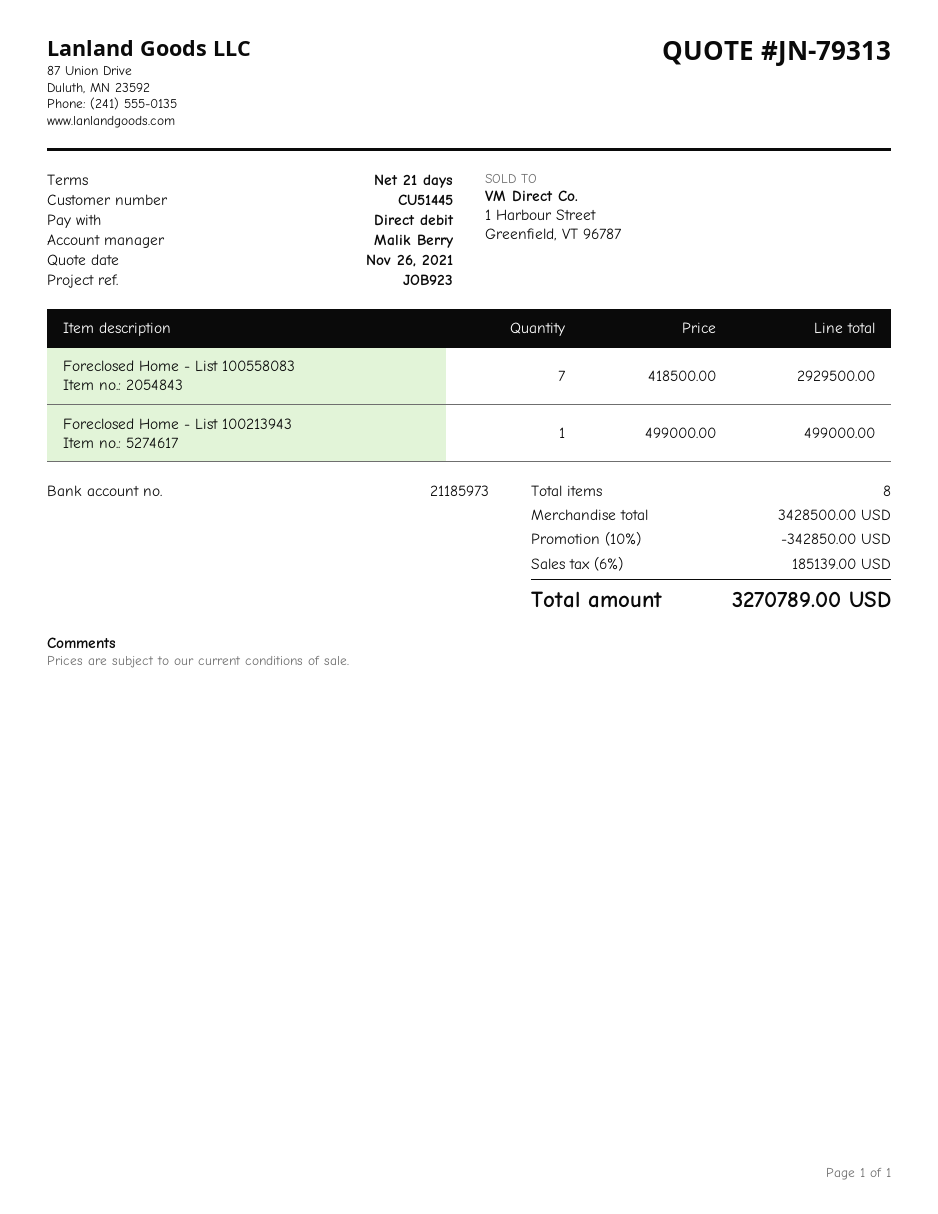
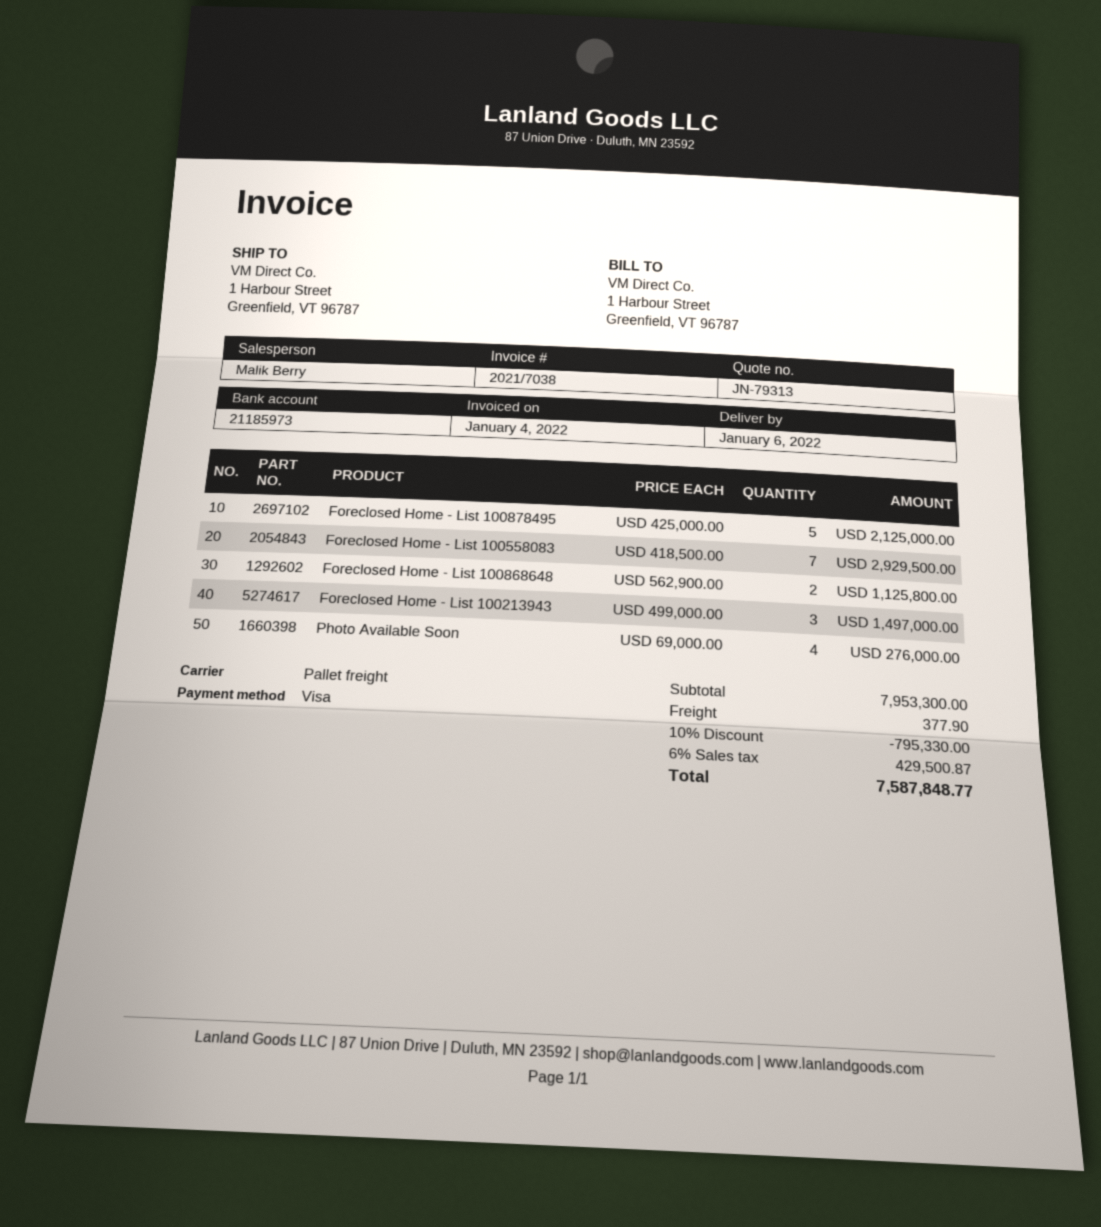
payment method: direct debit -> Visa
Foreclosed Home - List 100213943: 1 x 499000.00 = 499000.00 -> 3 x 499000.00 = 1497000.00
Foreclosed Home - List 100878495: none -> 5 x 425000.00 = 2125000.00
Foreclosed Home - List 100868648: none -> 2 x 562900.00 = 1125800.00
Photo Available Soon: none -> 4 x 69000.00 = 276000.00
subtotal: 3428500.00 -> 7953300.00
discount: 10% = 342850.00 -> 10% = 795330.00
shipping: none -> 377.90
tax: 6% = 185139.00 -> 6% = 429500.87
total: 3270789.00 -> 7587848.77

